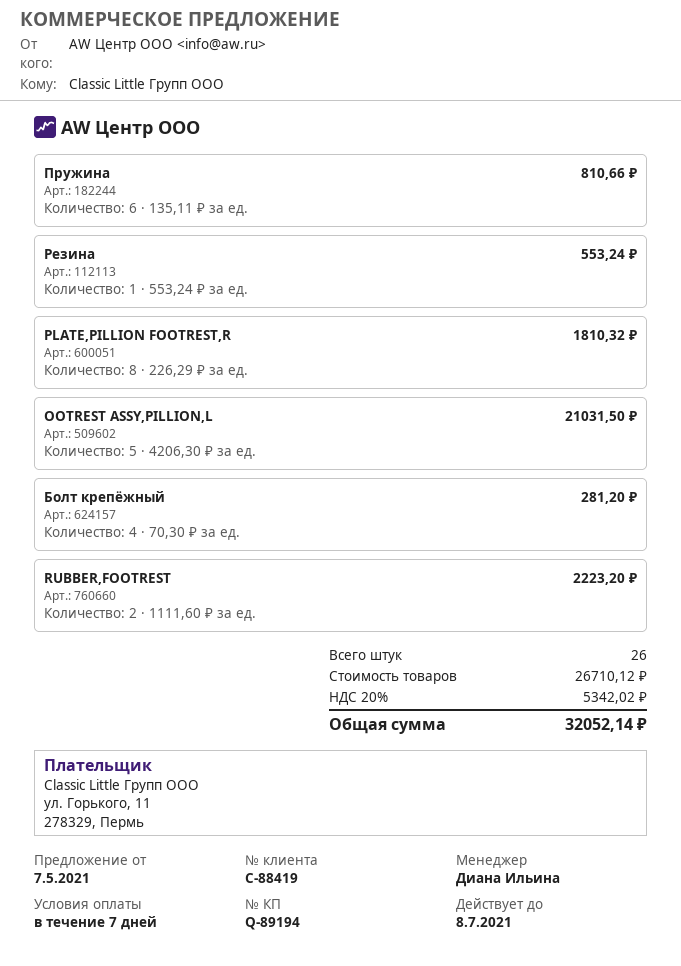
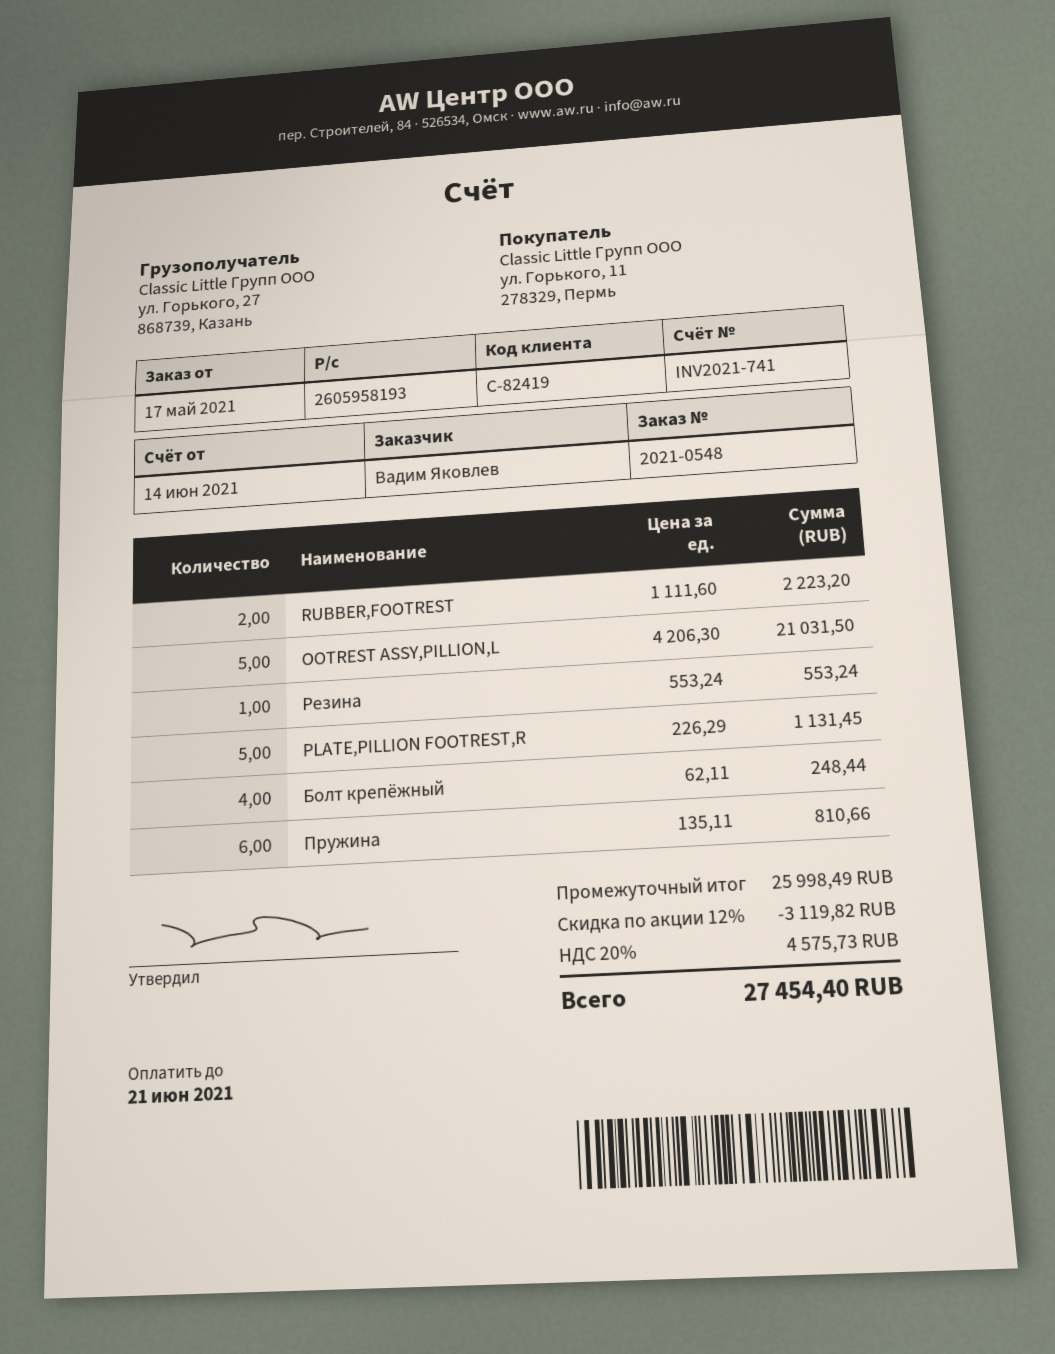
customer number: C-88419 -> C-82419
PLATE,PILLION FOOTREST,R: 8 x 226.29 = 1810.32 -> 5 x 226.29 = 1131.45
Болт крепёжный: 4 x 70.30 = 281.20 -> 4 x 62.11 = 248.44
subtotal: 26710.12 -> 25998.49
discount: none -> 12% = 3119.82
tax: 20% = 5342.02 -> 20% = 4575.73
total: 32052.14 -> 27454.40

